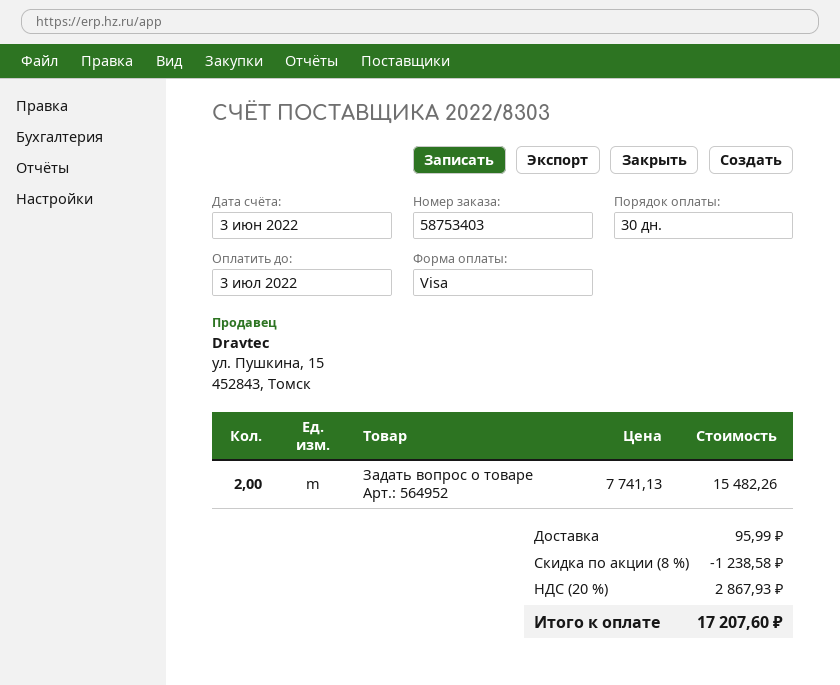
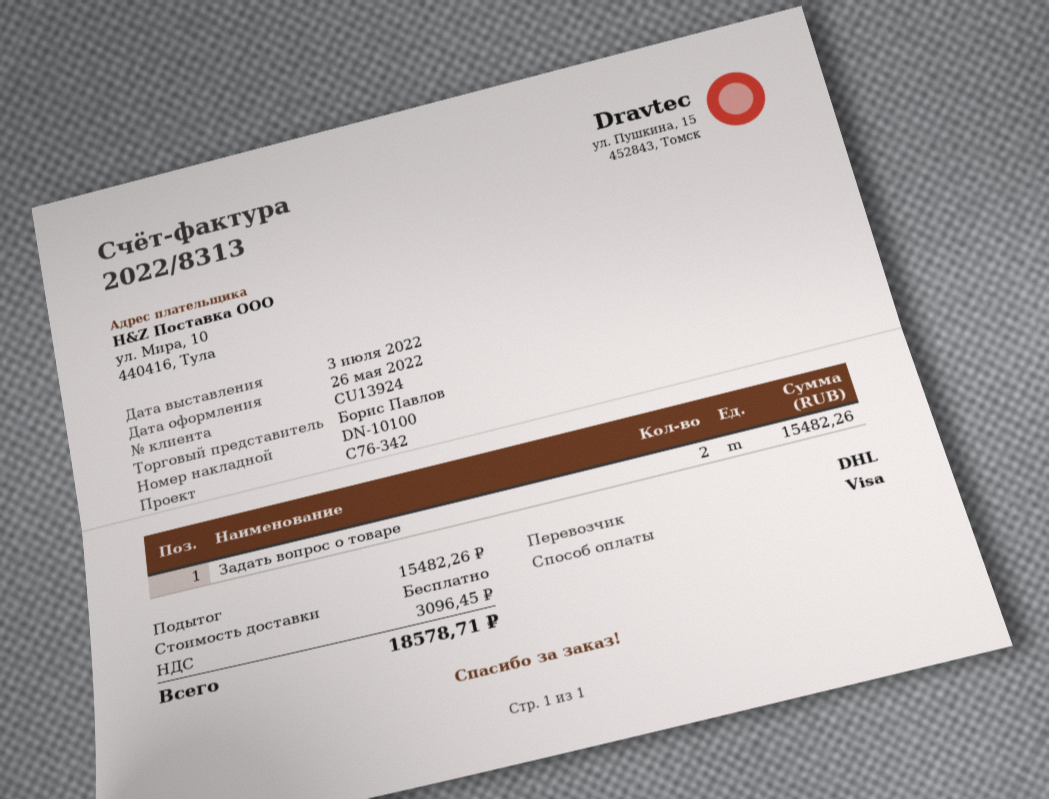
invoice number: 2022/8303 -> 2022/8313
invoice date: 2022-06-03 -> 2022-07-03
discount: 8% = 1238.58 -> none
shipping: 95.99 -> 0.00
tax: 2867.93 -> 3096.45
total: 17207.60 -> 18578.71

